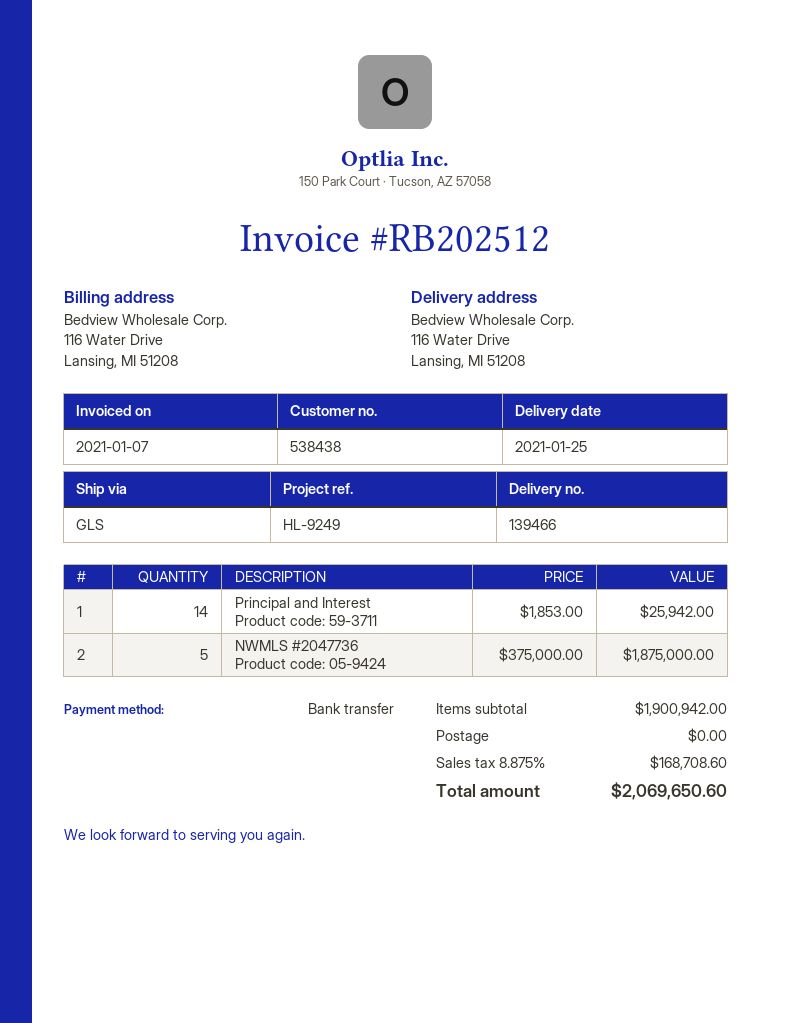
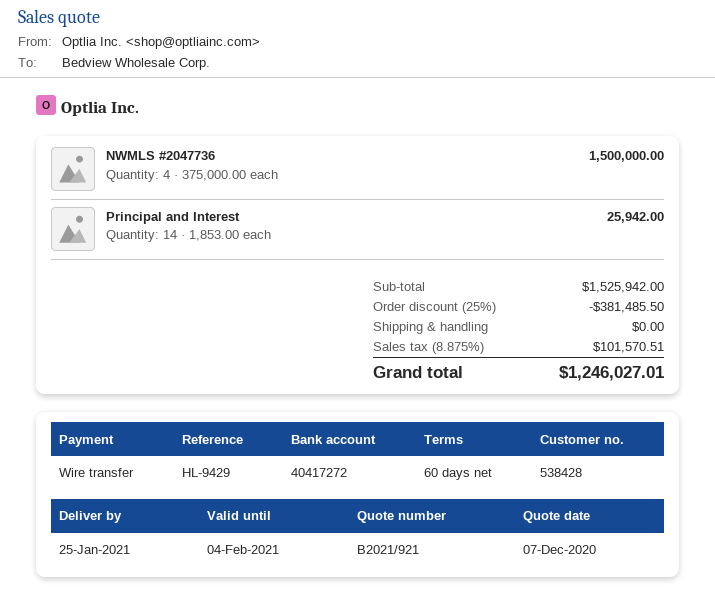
customer number: 538438 -> 538428
reference: HL-9249 -> HL-9429
NWMLS #2047736: 5 x 375000.00 = 1875000.00 -> 4 x 375000.00 = 1500000.00
subtotal: 1900942.00 -> 1525942.00
discount: none -> 25% = 381485.50
tax: 8.875% = 168708.60 -> 8.875% = 101570.51
total: 2069650.60 -> 1246027.01

